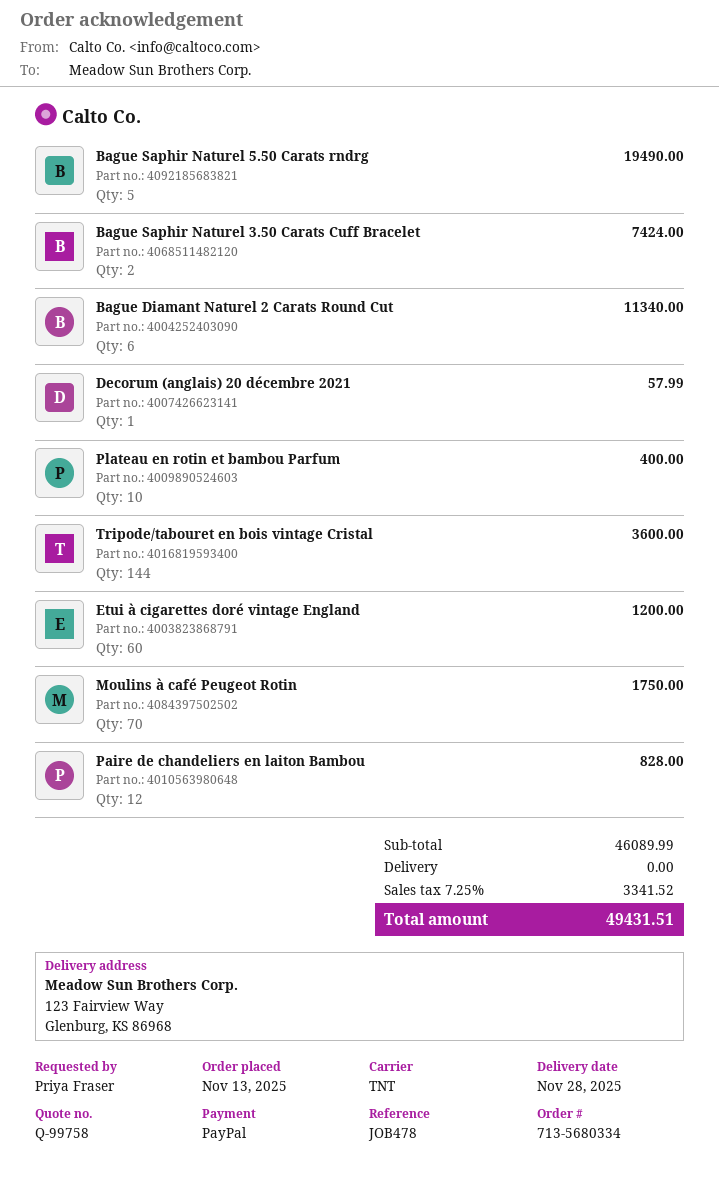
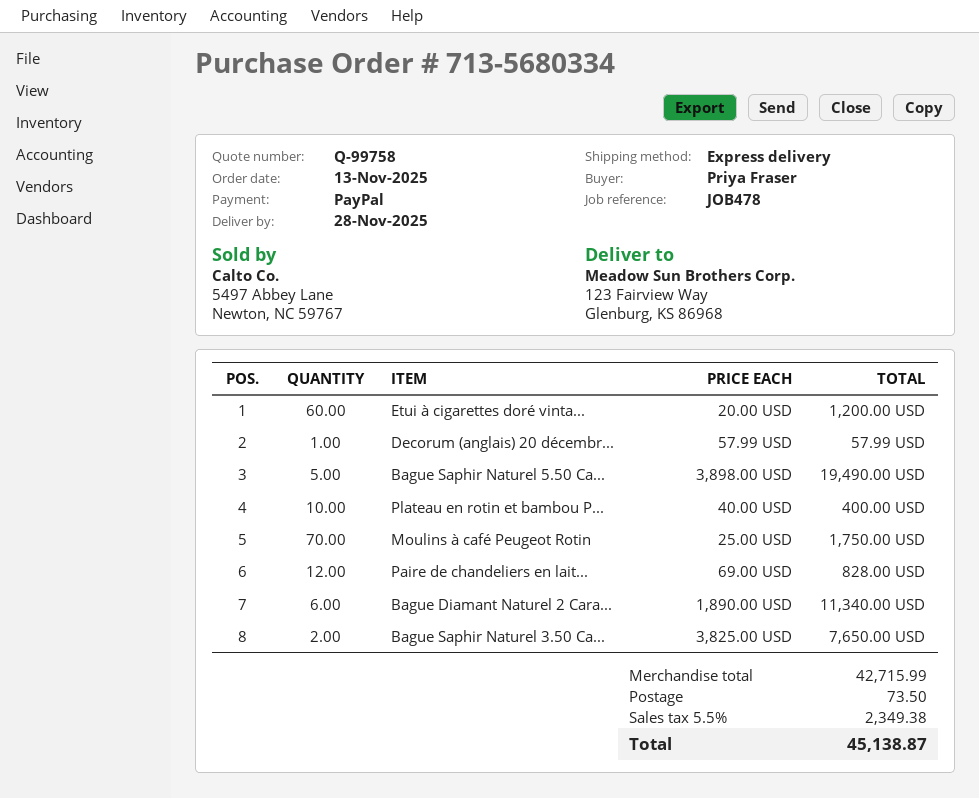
shipping method: TNT -> express
Bague Saphir Naturel 3.50 Carats Cuff Bracelet: 2 for 7424.00 -> 2 for 7650.00
Tripode/tabouret en bois vintage Cristal: 144 for 3600.00 -> none
subtotal: 46089.99 -> 42715.99
shipping: 0.00 -> 73.50
tax: 7.25% = 3341.52 -> 5.5% = 2349.38
total: 49431.51 -> 45138.87

